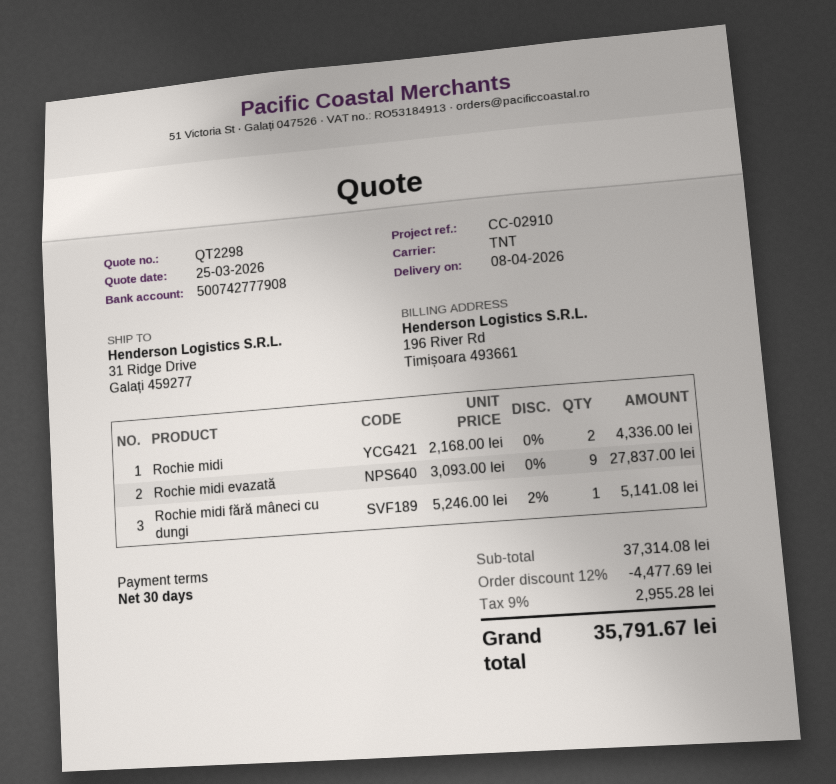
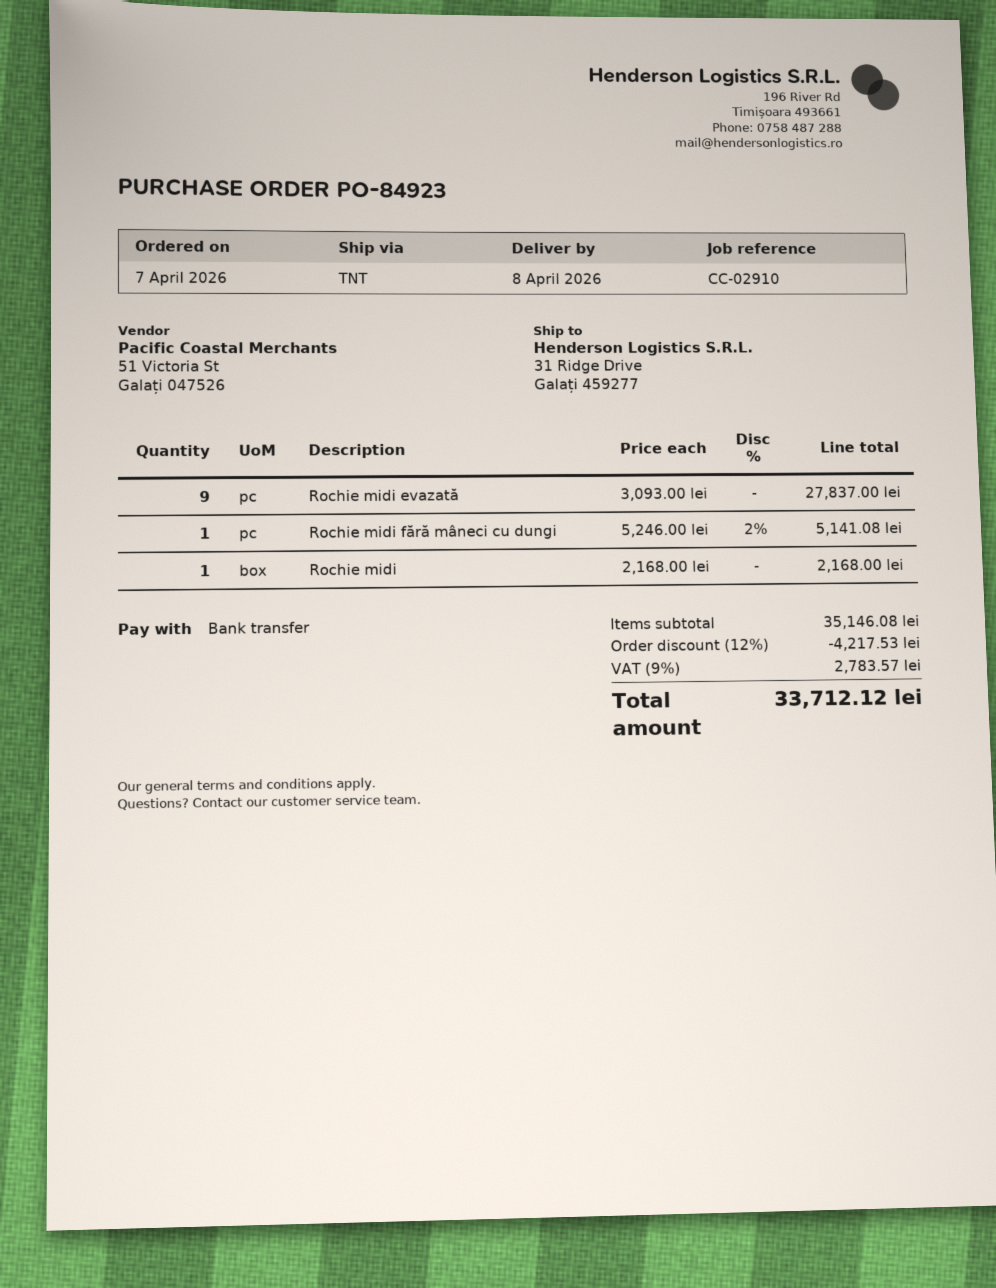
Rochie midi: 2 x 2168.00 = 4336.00 -> 1 x 2168.00 = 2168.00
subtotal: 37314.08 -> 35146.08
discount: 12% = 4477.69 -> 12% = 4217.53
tax: 9% = 2955.28 -> 9% = 2783.57
total: 35791.67 -> 33712.12

